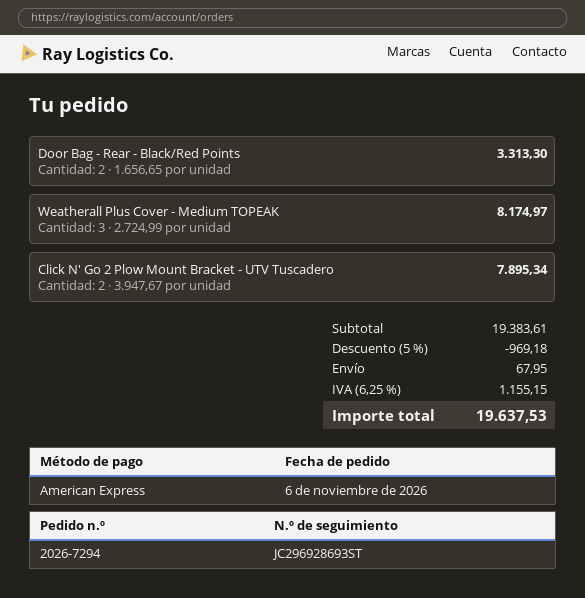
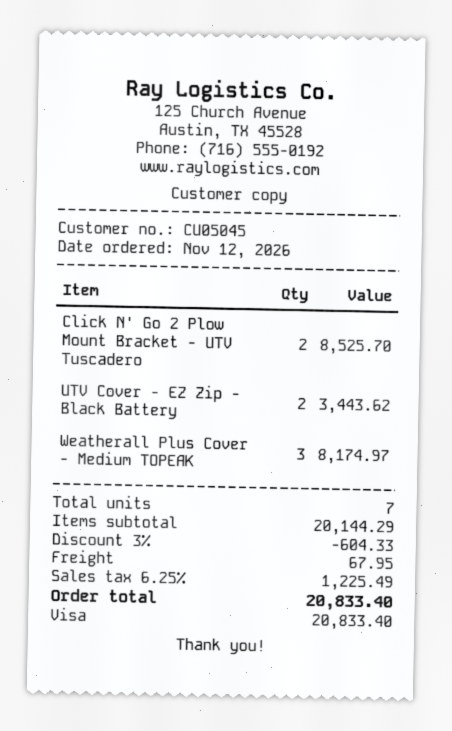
order date: 2026-11-06 -> 2026-11-12
payment method: American Express -> Visa
Door Bag - Rear - Black/Red Points: 2 for 3313.30 -> none
Click N' Go 2 Plow Mount Bracket - UTV Tuscadero: 2 for 7895.34 -> 2 for 8525.70
UTV Cover - EZ Zip - Black Battery: none -> 2 for 3443.62
subtotal: 19383.61 -> 20144.29
discount: 5% = 969.18 -> 3% = 604.33
tax: 6.25% = 1155.15 -> 6.25% = 1225.49
total: 19637.53 -> 20833.40

